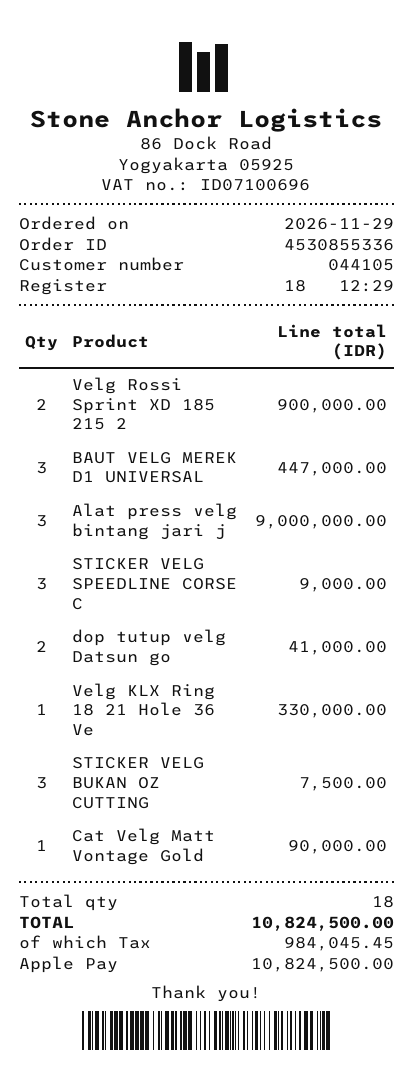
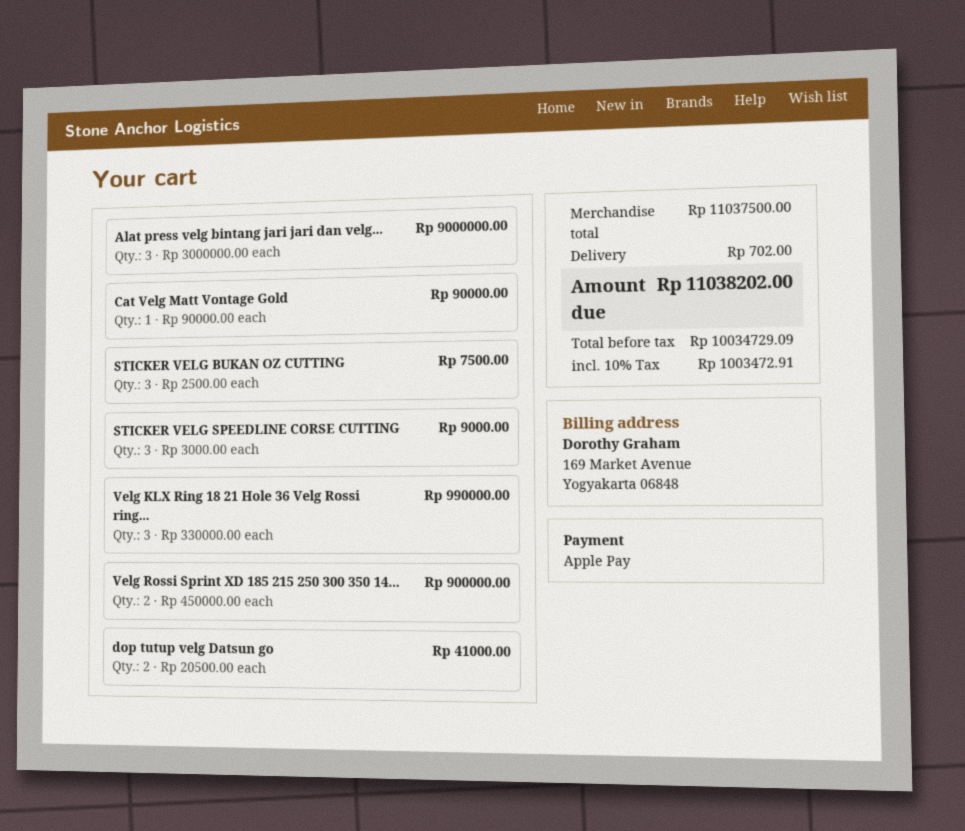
BAUT VELG MEREK D1 UNIVERSAL: 3 for 447000.00 -> none
Velg KLX Ring 18 21 Hole 36 Ve: 1 for 330000.00 -> 3 for 990000.00
shipping: none -> 702.00
tax: 984045.45 -> 1003472.91
total: 10824500.00 -> 11038202.00

